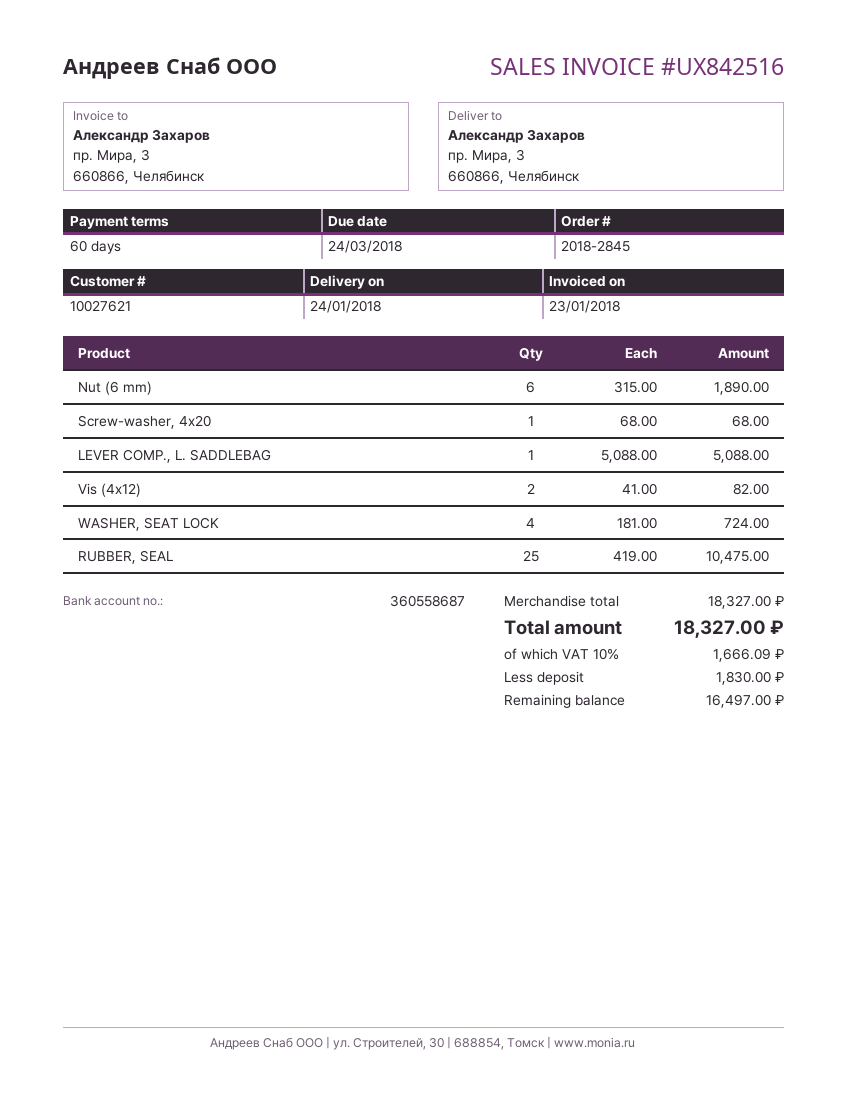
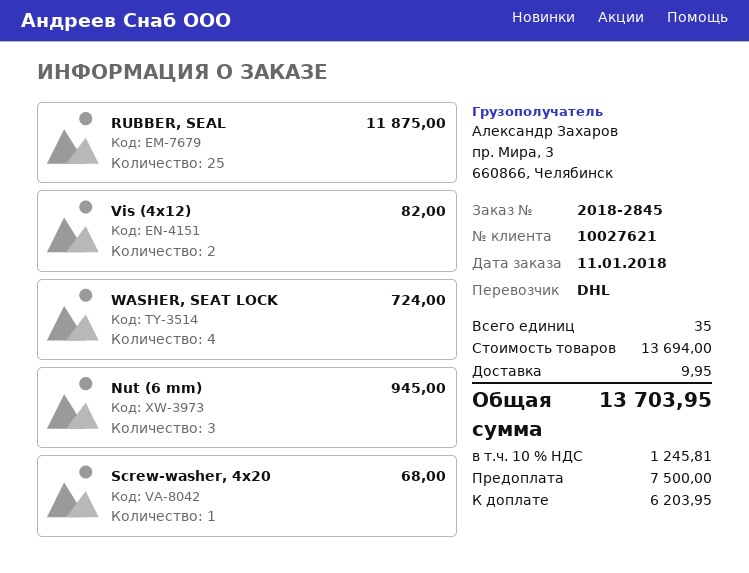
Nut (6 mm): 6 for 1890.00 -> 3 for 945.00
LEVER COMP., L. SADDLEBAG: 1 for 5088.00 -> none
RUBBER, SEAL: 25 for 10475.00 -> 25 for 11875.00
subtotal: 18327.00 -> 13694.00
shipping: none -> 9.95
tax: 10% = 1666.09 -> 10% = 1245.81
total: 18327.00 -> 13703.95
deposit: 1830.00 -> 7500.00
balance: 16497.00 -> 6203.95

